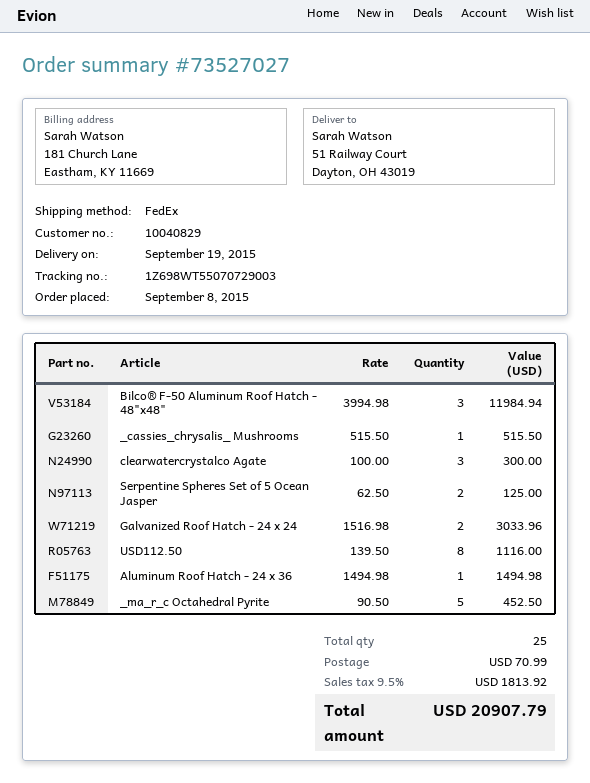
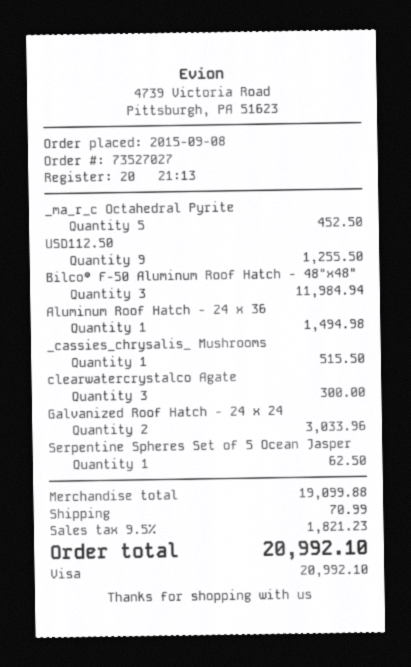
Serpentine Spheres Set of 5 Ocean Jasper: 2 for 125.00 -> 1 for 62.50
USD112.50: 8 for 1116.00 -> 9 for 1255.50
tax: 9.5% = 1813.92 -> 9.5% = 1821.23
total: 20907.79 -> 20992.10

